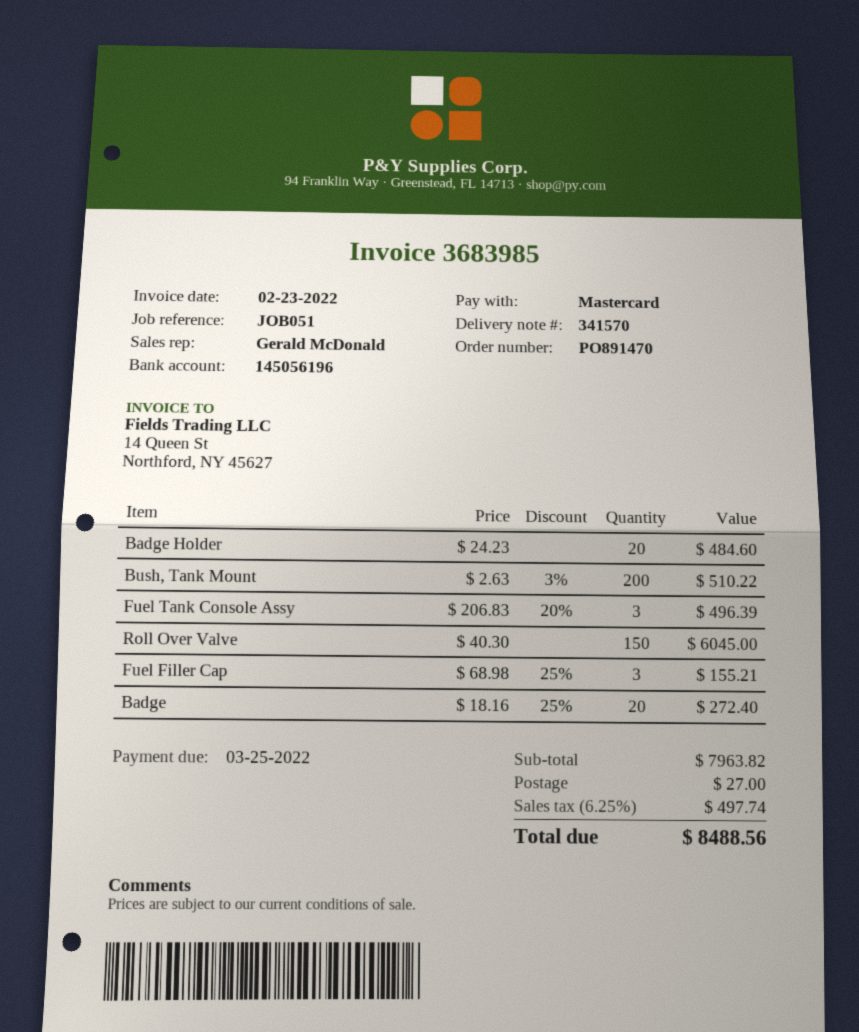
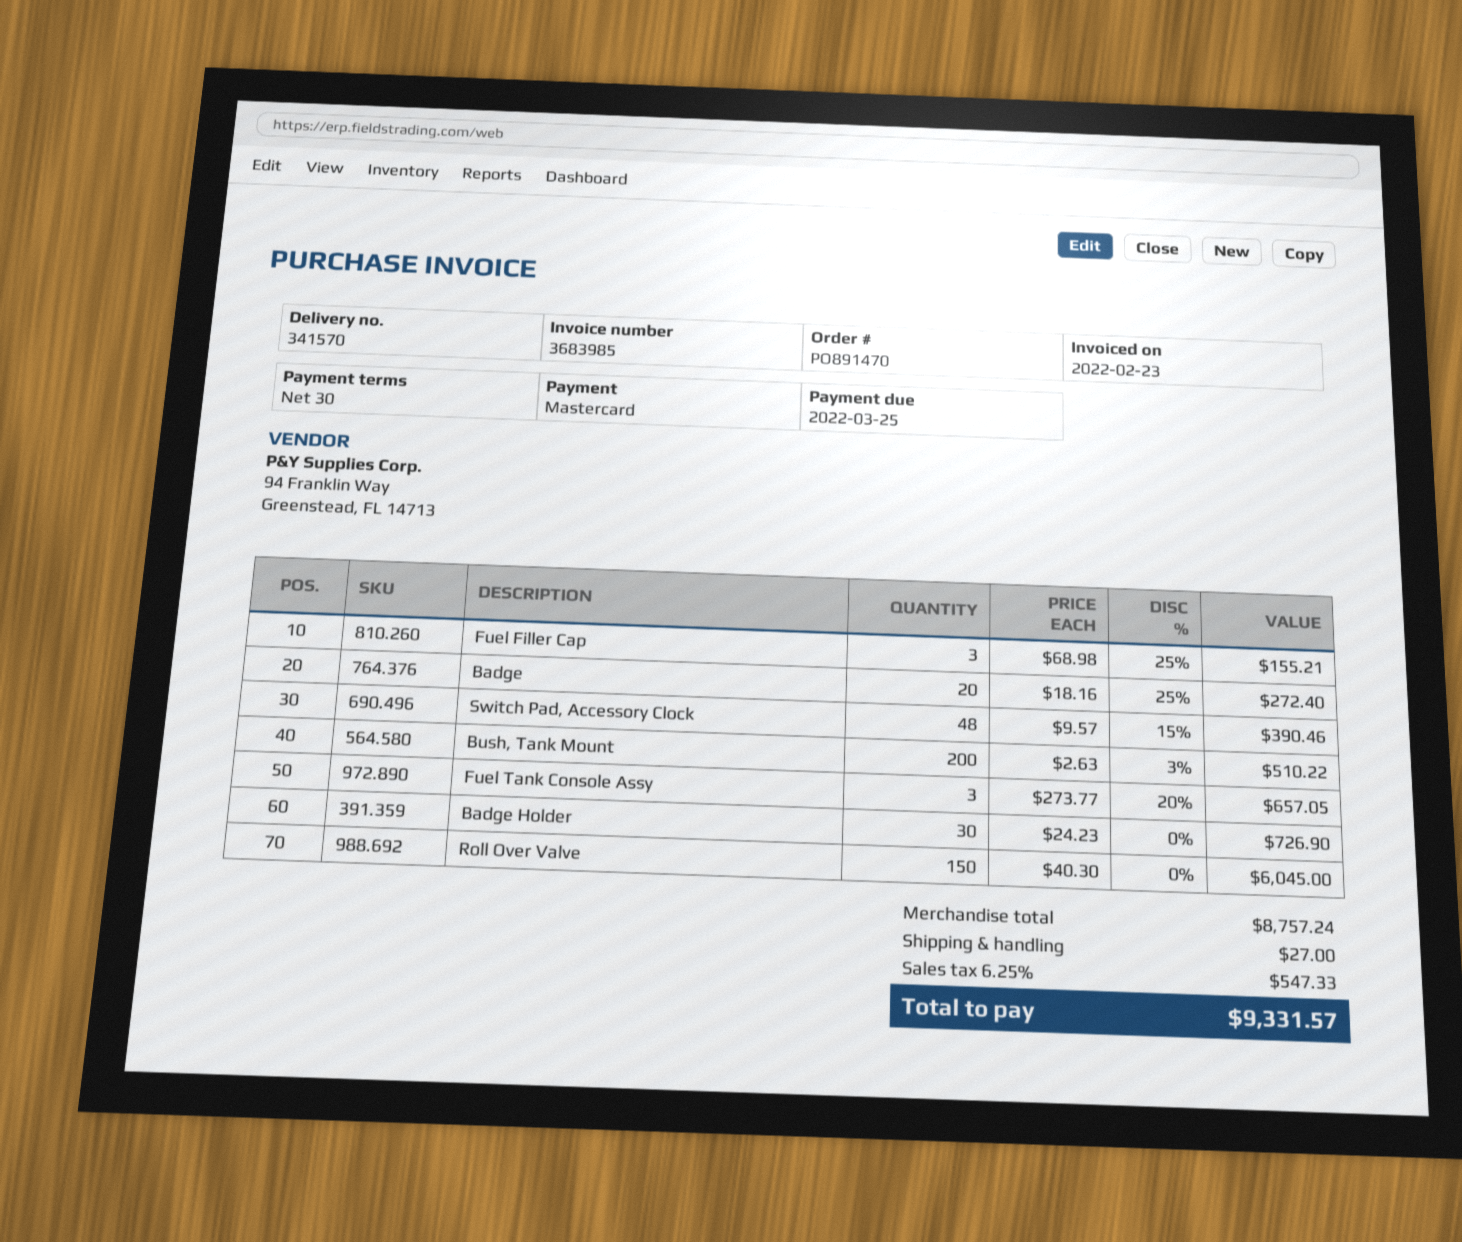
Badge Holder: 20 x 24.23 = 484.60 -> 30 x 24.23 = 726.90
Fuel Tank Console Assy: 3 x 206.83 - 20% = 496.39 -> 3 x 273.77 - 20% = 657.05
Switch Pad, Accessory Clock: none -> 48 x 9.57 - 15% = 390.46
subtotal: 7963.82 -> 8757.24
tax: 6.25% = 497.74 -> 6.25% = 547.33
total: 8488.56 -> 9331.57

